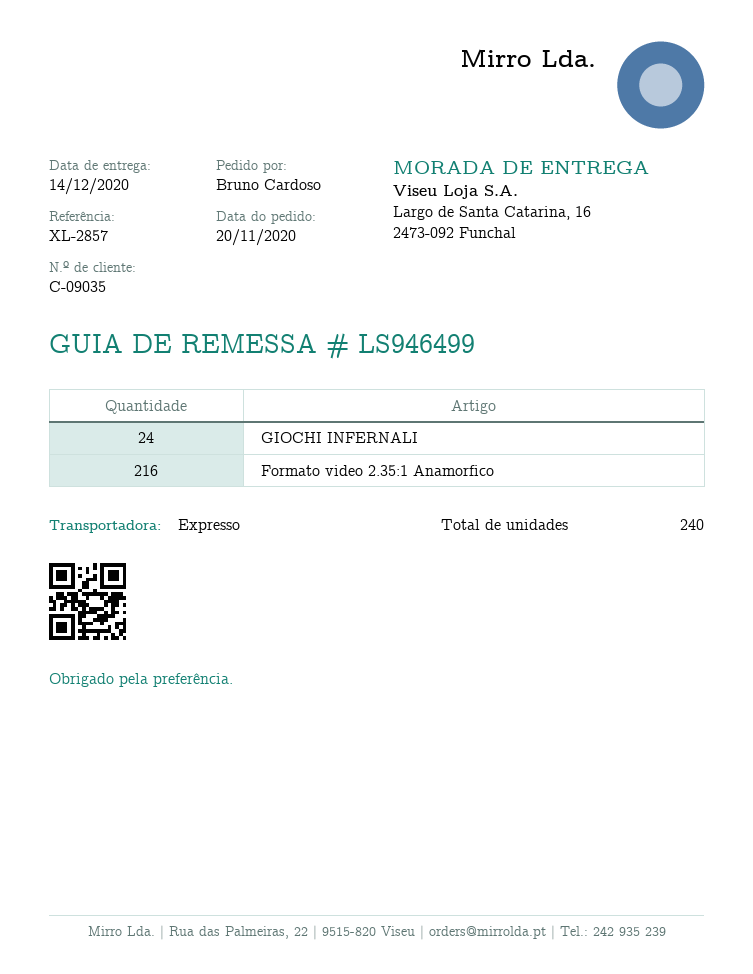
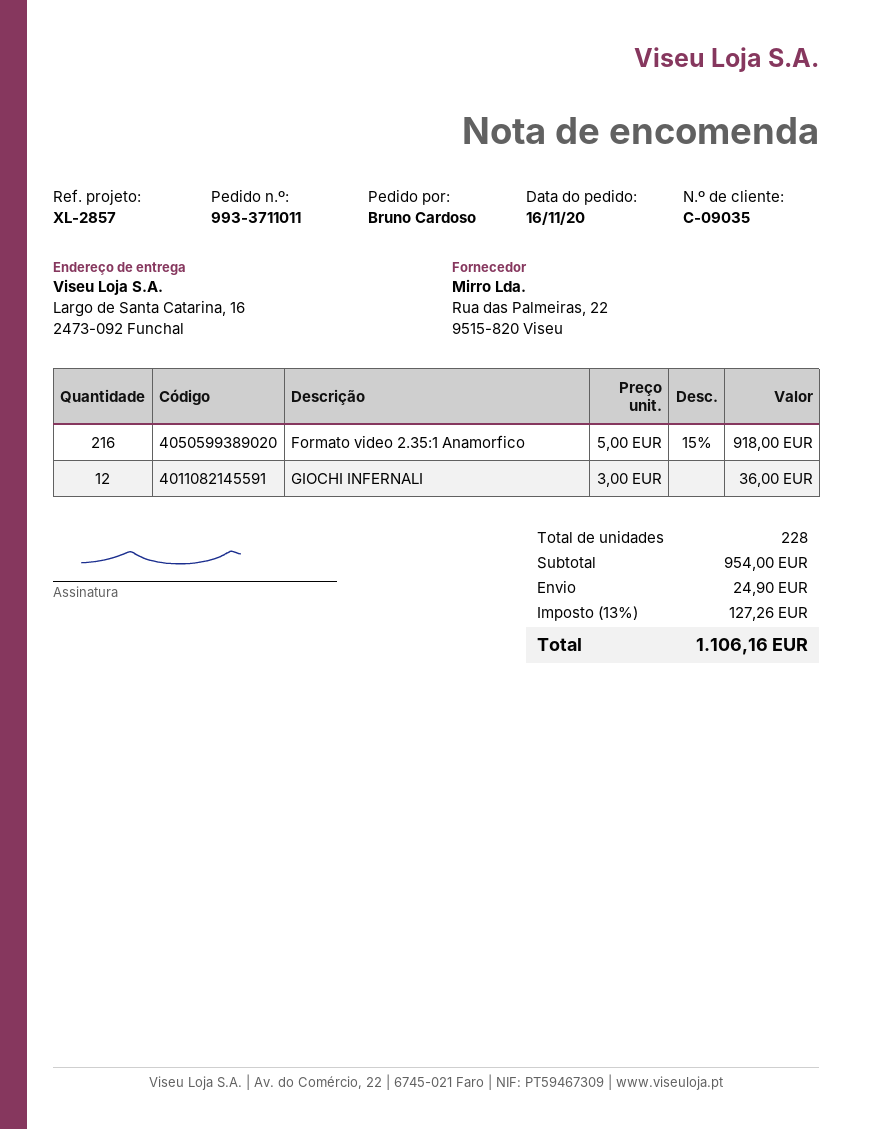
order date: 2020-11-20 -> 2020-11-16
GIOCHI INFERNALI: 24 -> 12
total quantity: 240 -> 228

